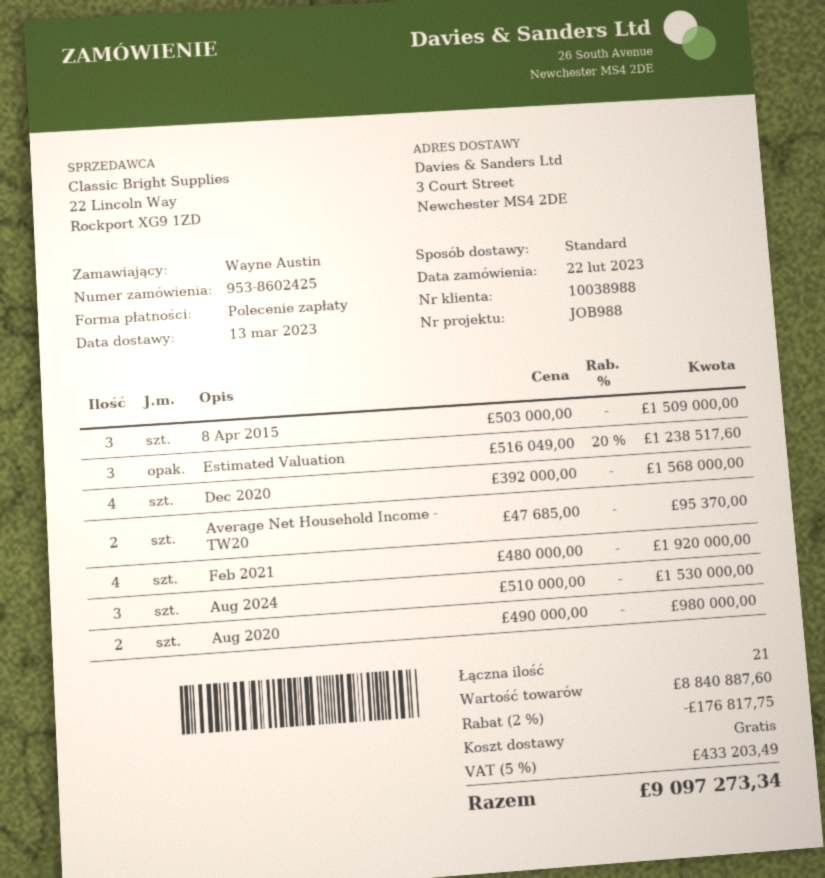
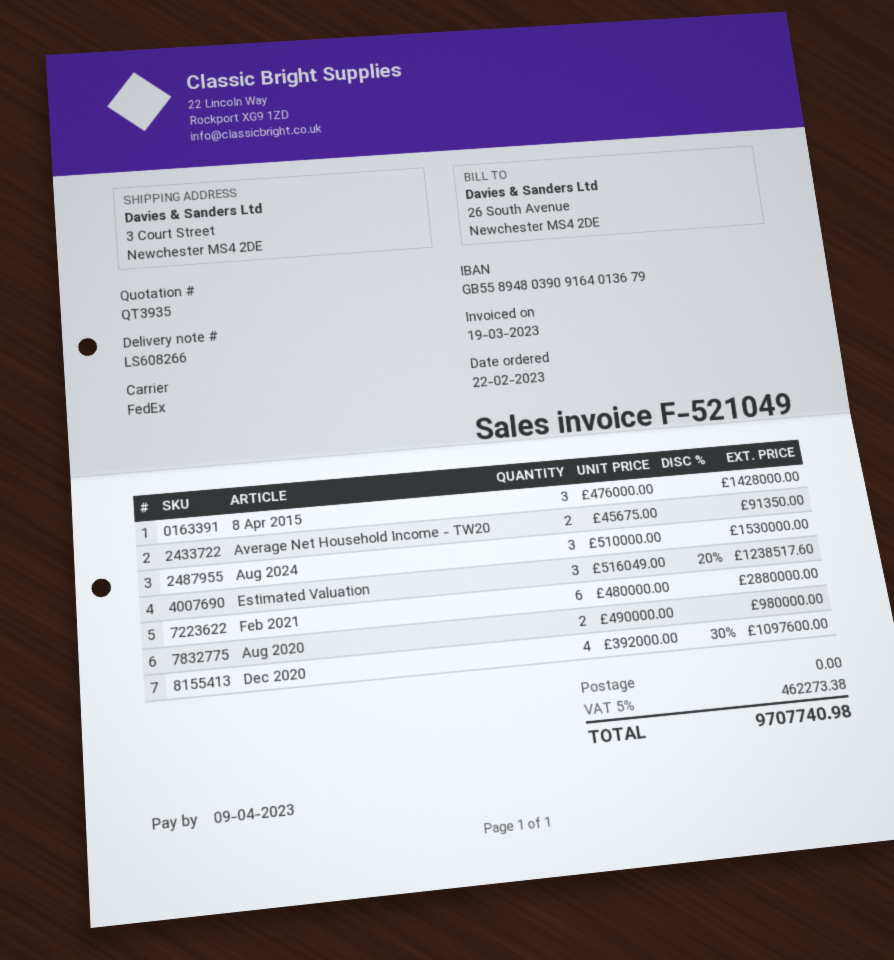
shipping method: standard -> FedEx
8 Apr 2015: 3 x 503000.00 = 1509000.00 -> 3 x 476000.00 = 1428000.00
Dec 2020: 4 x 392000.00 = 1568000.00 -> 4 x 392000.00 - 30% = 1097600.00
Average Net Household Income - TW20: 2 x 47685.00 = 95370.00 -> 2 x 45675.00 = 91350.00
Feb 2021: 4 x 480000.00 = 1920000.00 -> 6 x 480000.00 = 2880000.00
discount: 2% = 176817.75 -> none
tax: 5% = 433203.49 -> 5% = 462273.38
total: 9097273.34 -> 9707740.98

